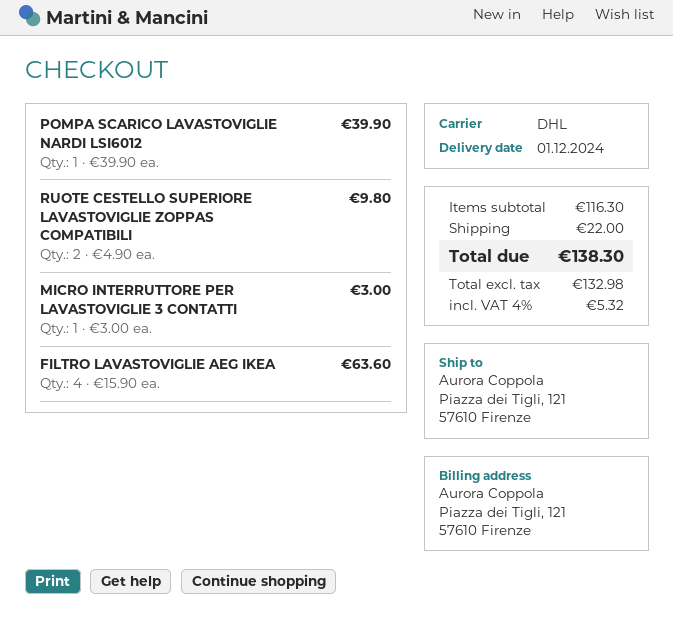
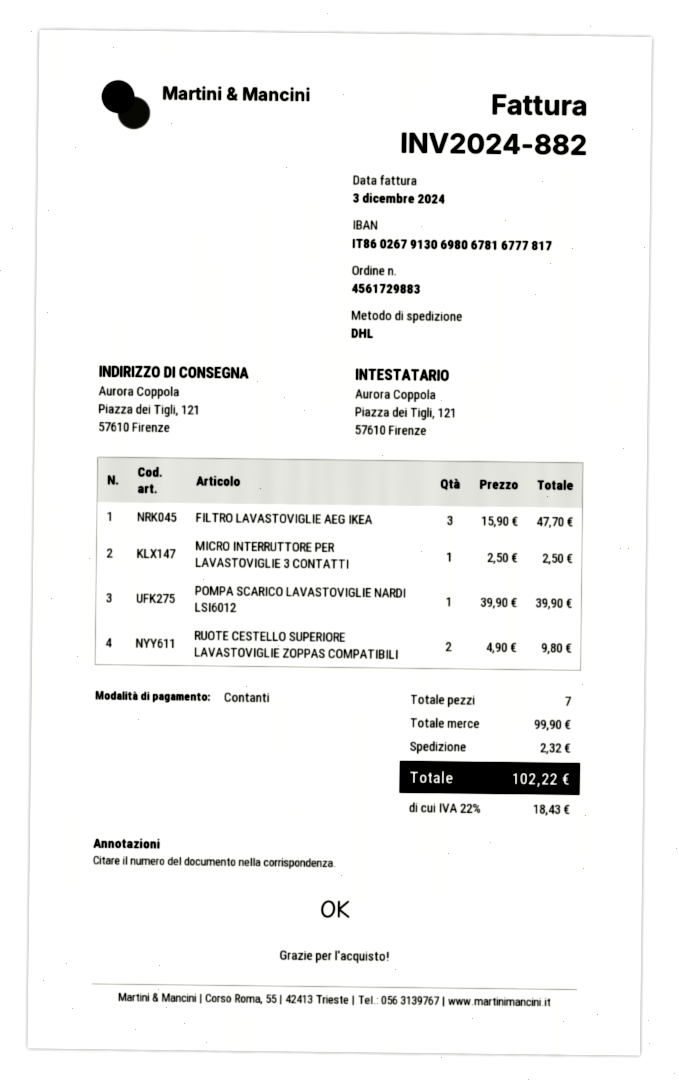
MICRO INTERRUTTORE PER LAVASTOVIGLIE 3 CONTATTI: 1 x 3.00 = 3.00 -> 1 x 2.50 = 2.50
FILTRO LAVASTOVIGLIE AEG IKEA: 4 x 15.90 = 63.60 -> 3 x 15.90 = 47.70
subtotal: 116.30 -> 99.90
shipping: 22.00 -> 2.32
tax: 4% = 5.32 -> 22% = 18.43
total: 138.30 -> 102.22

